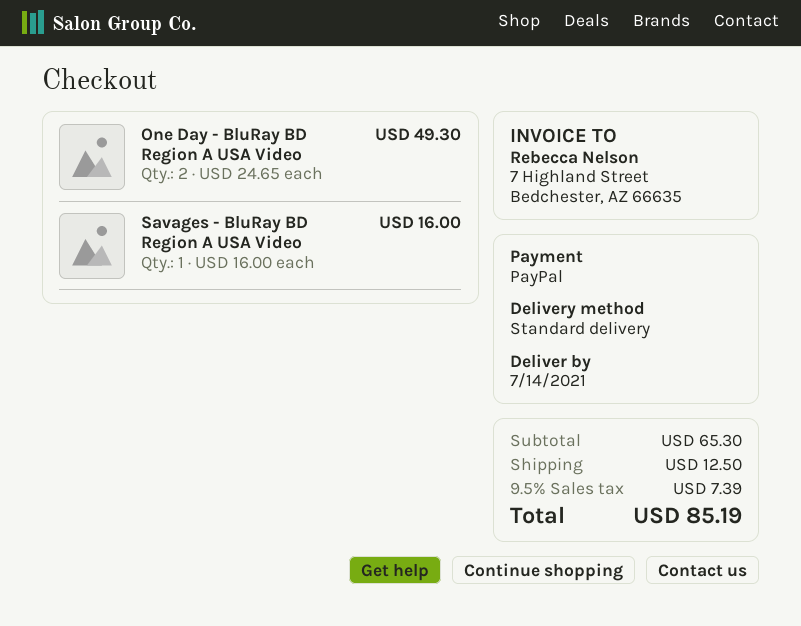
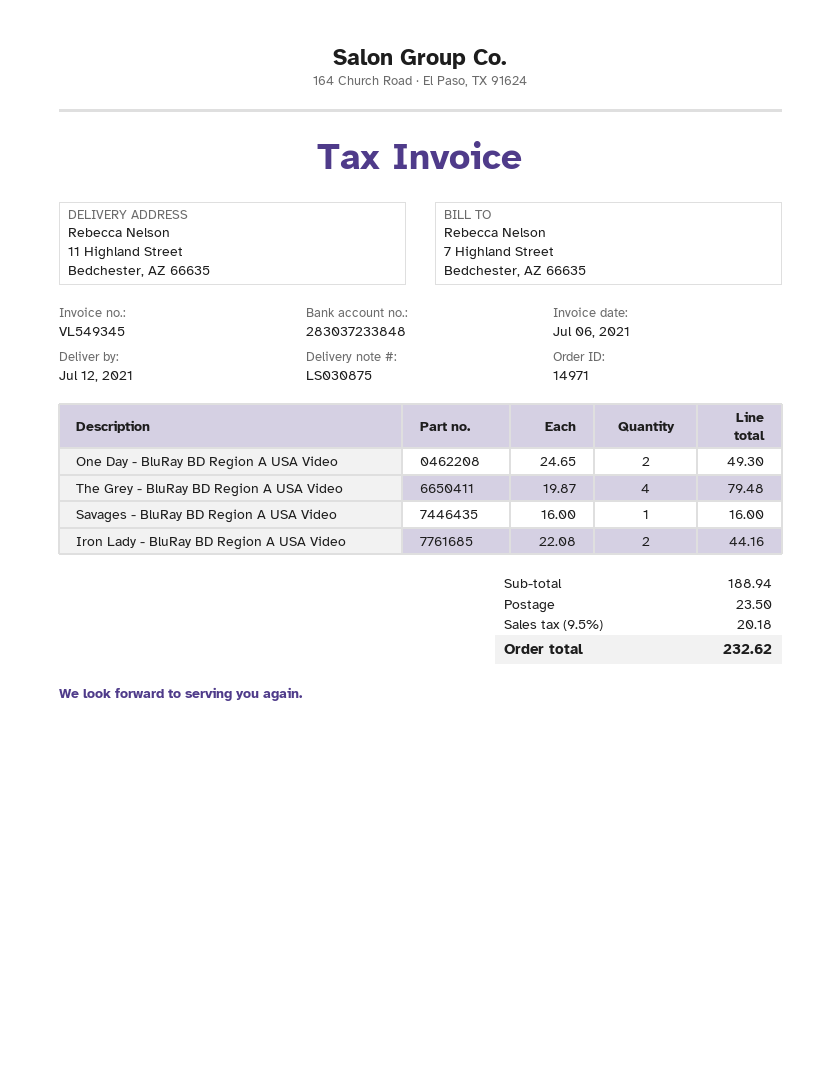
delivery date: 2021-07-14 -> 2021-07-12
The Grey - BluRay BD Region A USA Video: none -> 4 x 19.87 = 79.48
Iron Lady - BluRay BD Region A USA Video: none -> 2 x 22.08 = 44.16
subtotal: 65.30 -> 188.94
shipping: 12.50 -> 23.50
tax: 9.5% = 7.39 -> 9.5% = 20.18
total: 85.19 -> 232.62

